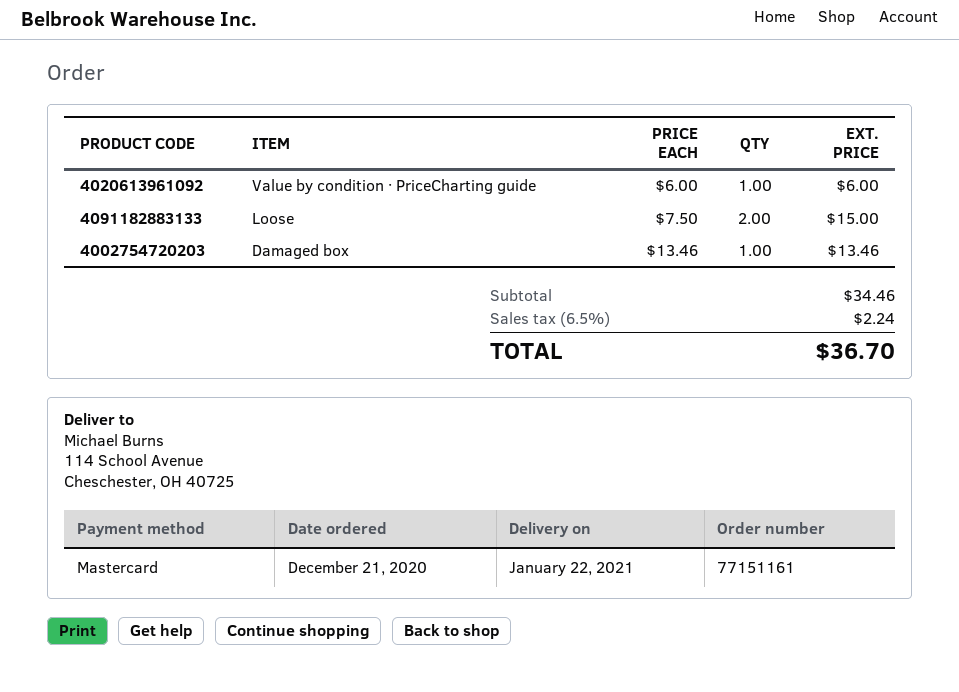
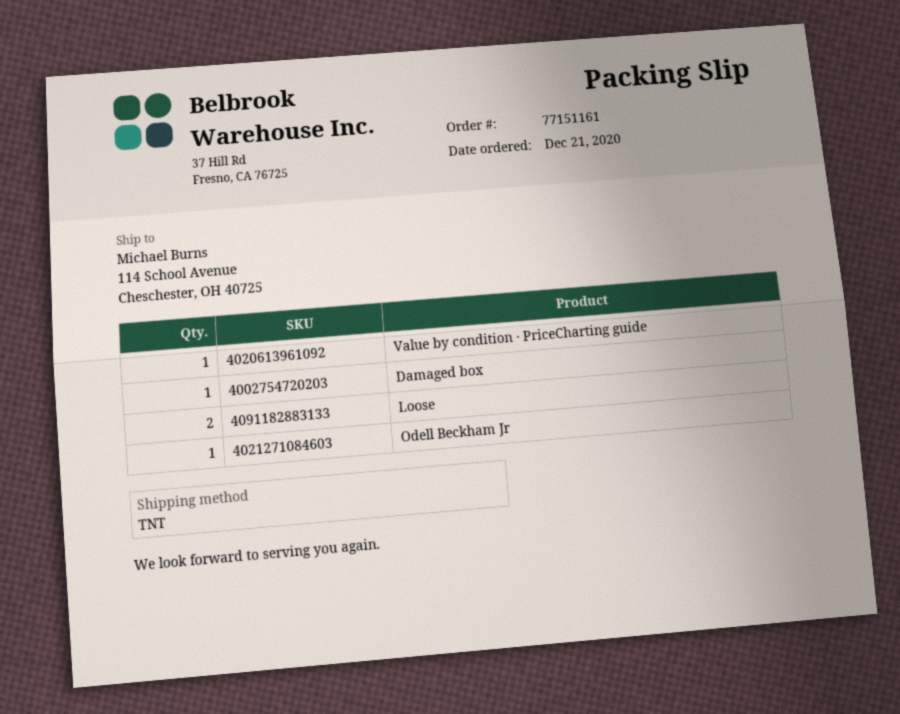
Odell Beckham Jr: none -> 1

